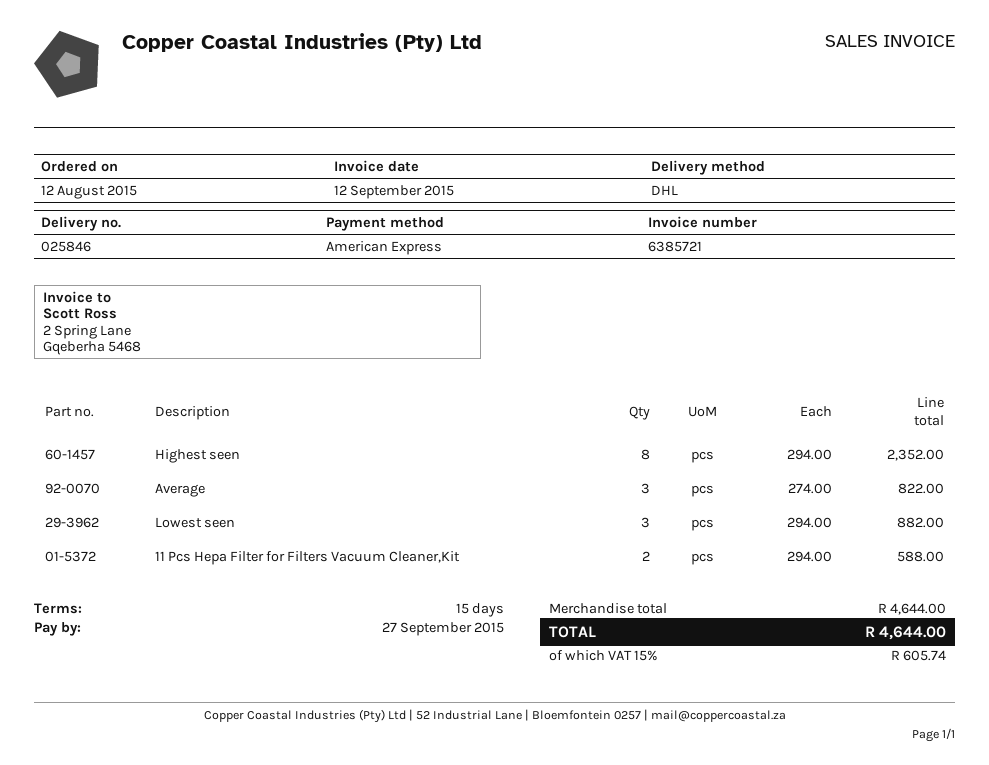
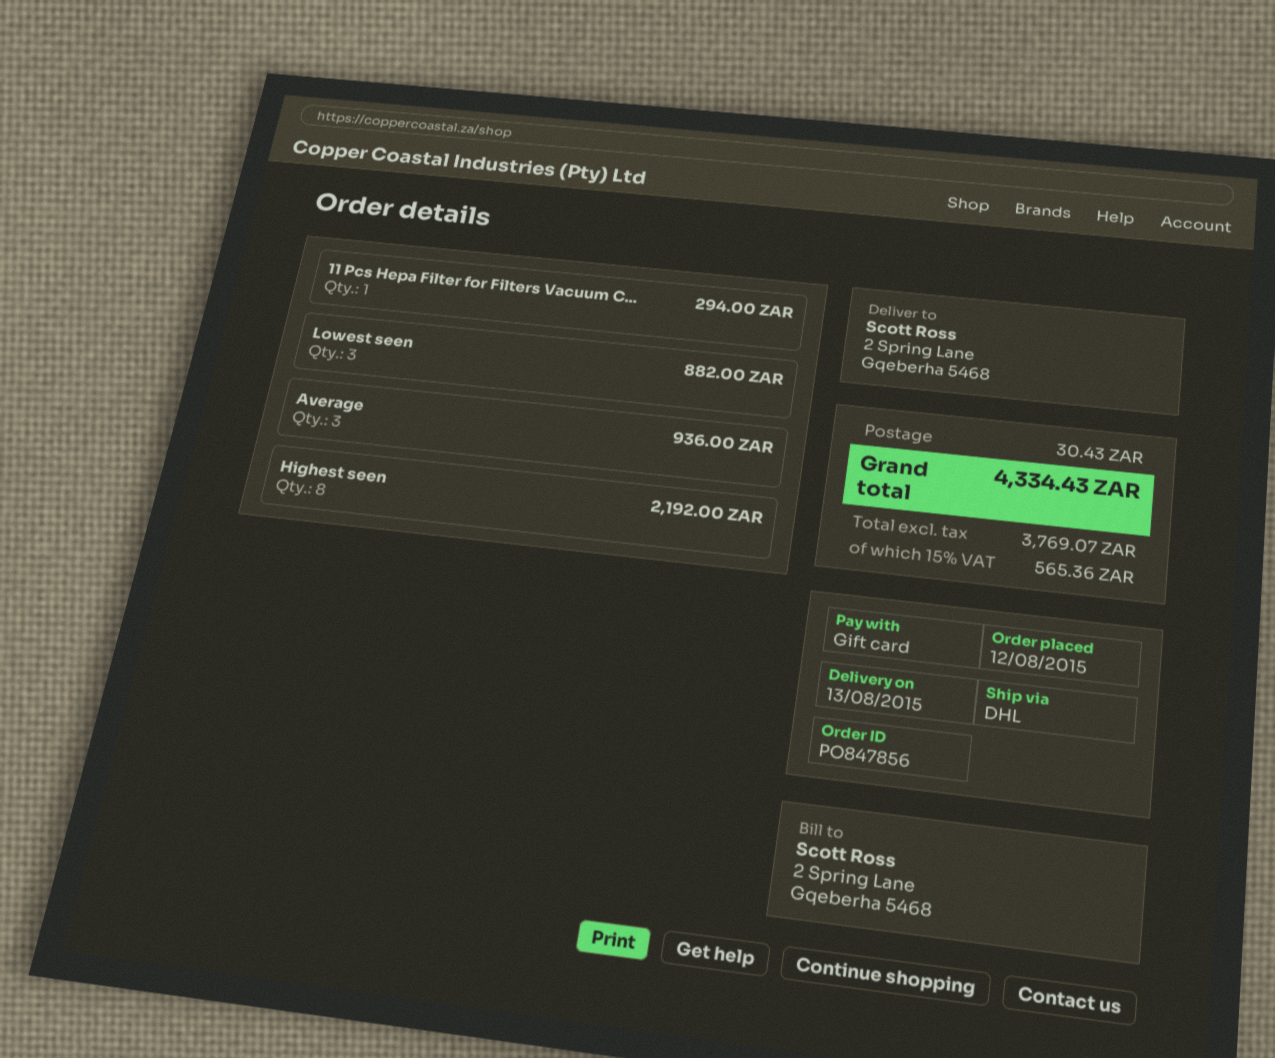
payment method: American Express -> gift card
Highest seen: 8 for 2352.00 -> 8 for 2192.00
Average: 3 for 822.00 -> 3 for 936.00
11 Pcs Hepa Filter for Filters Vacuum Cleaner,Kit: 2 for 588.00 -> 1 for 294.00
shipping: none -> 30.43
tax: 15% = 605.74 -> 15% = 565.36
total: 4644.00 -> 4334.43

